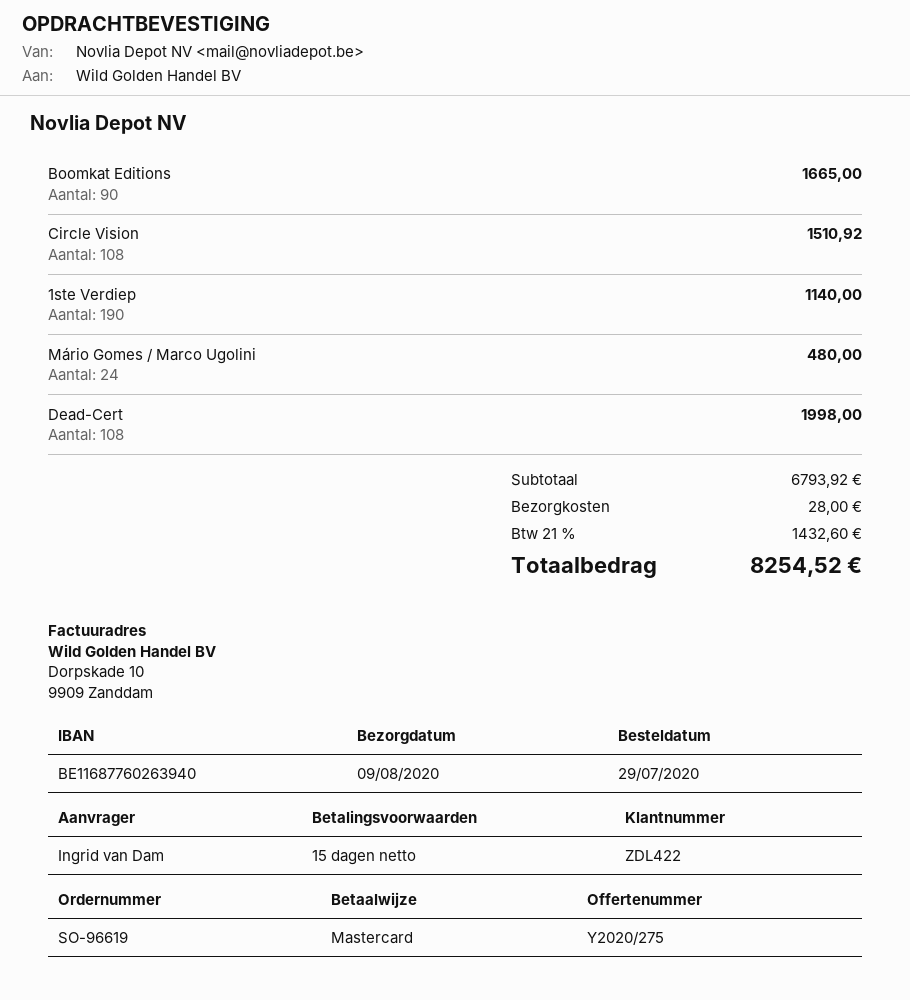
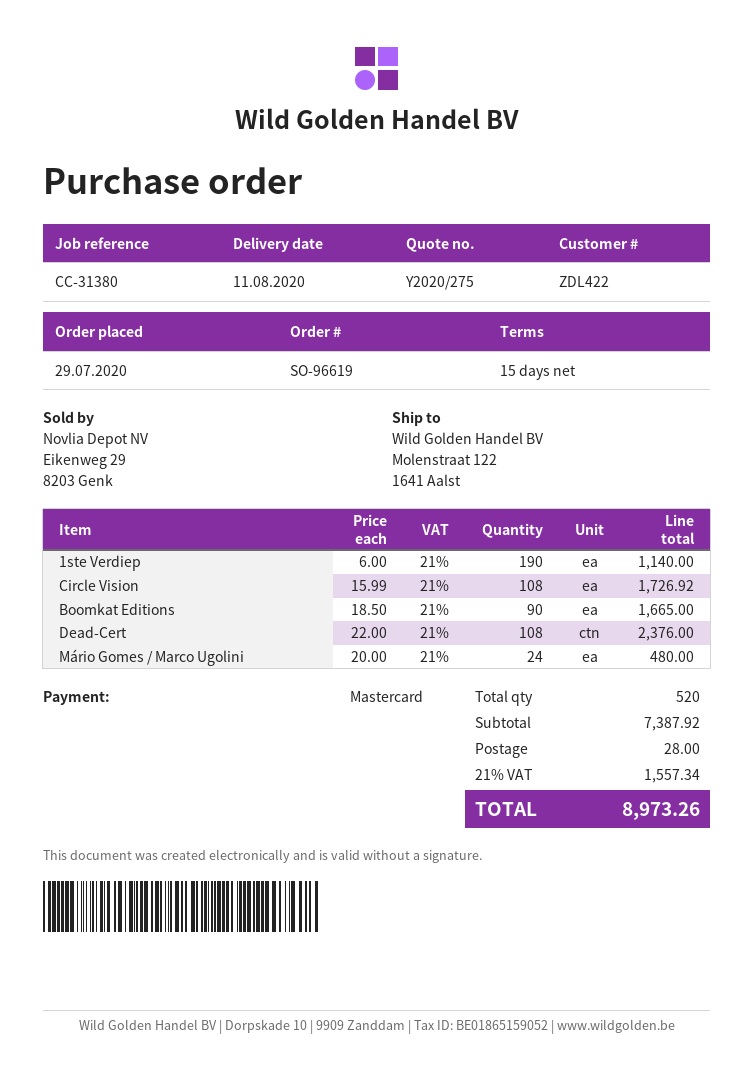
delivery date: 2020-08-09 -> 2020-08-11
Circle Vision: 108 for 1510.92 -> 108 for 1726.92
Dead-Cert: 108 for 1998.00 -> 108 for 2376.00
subtotal: 6793.92 -> 7387.92
tax: 21% = 1432.60 -> 21% = 1557.34
total: 8254.52 -> 8973.26

